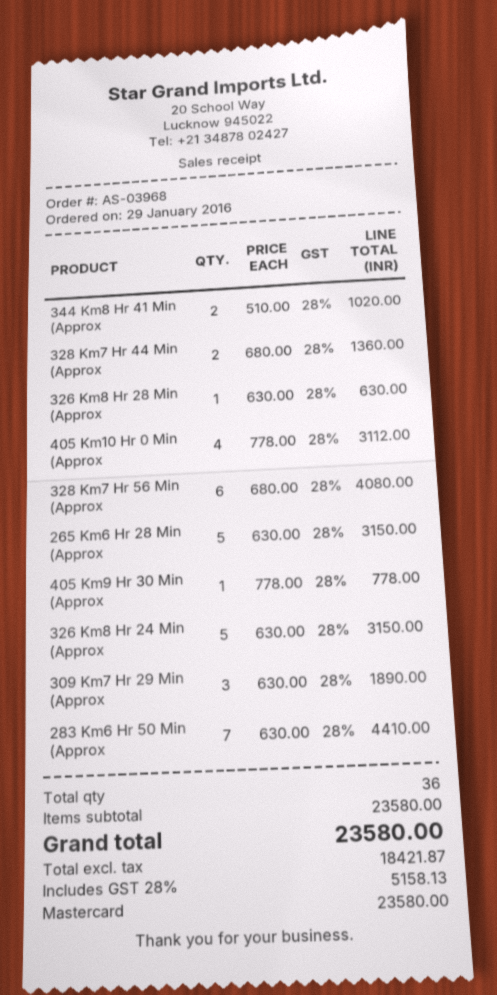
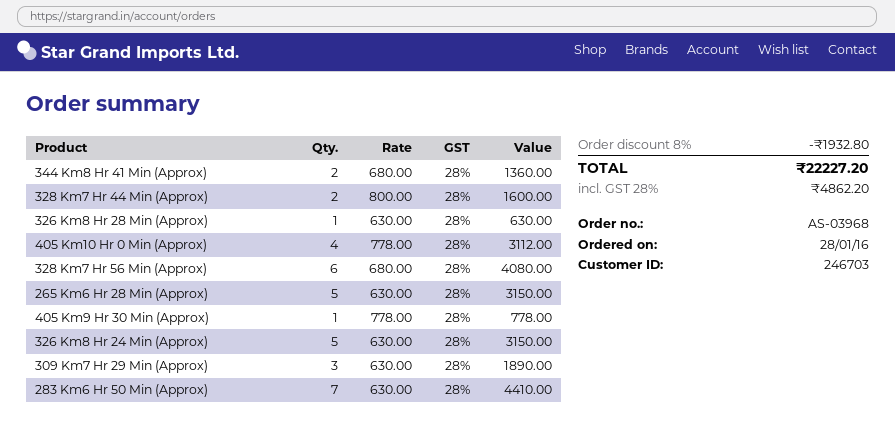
order date: 2016-01-29 -> 2016-01-28
344 Km8 Hr 41 Min (Approx: 2 x 510.00 = 1020.00 -> 2 x 680.00 = 1360.00
328 Km7 Hr 44 Min (Approx: 2 x 680.00 = 1360.00 -> 2 x 800.00 = 1600.00
discount: none -> 8% = 1932.80
tax: 28% = 5158.13 -> 28% = 4862.20
total: 23580.00 -> 22227.20

